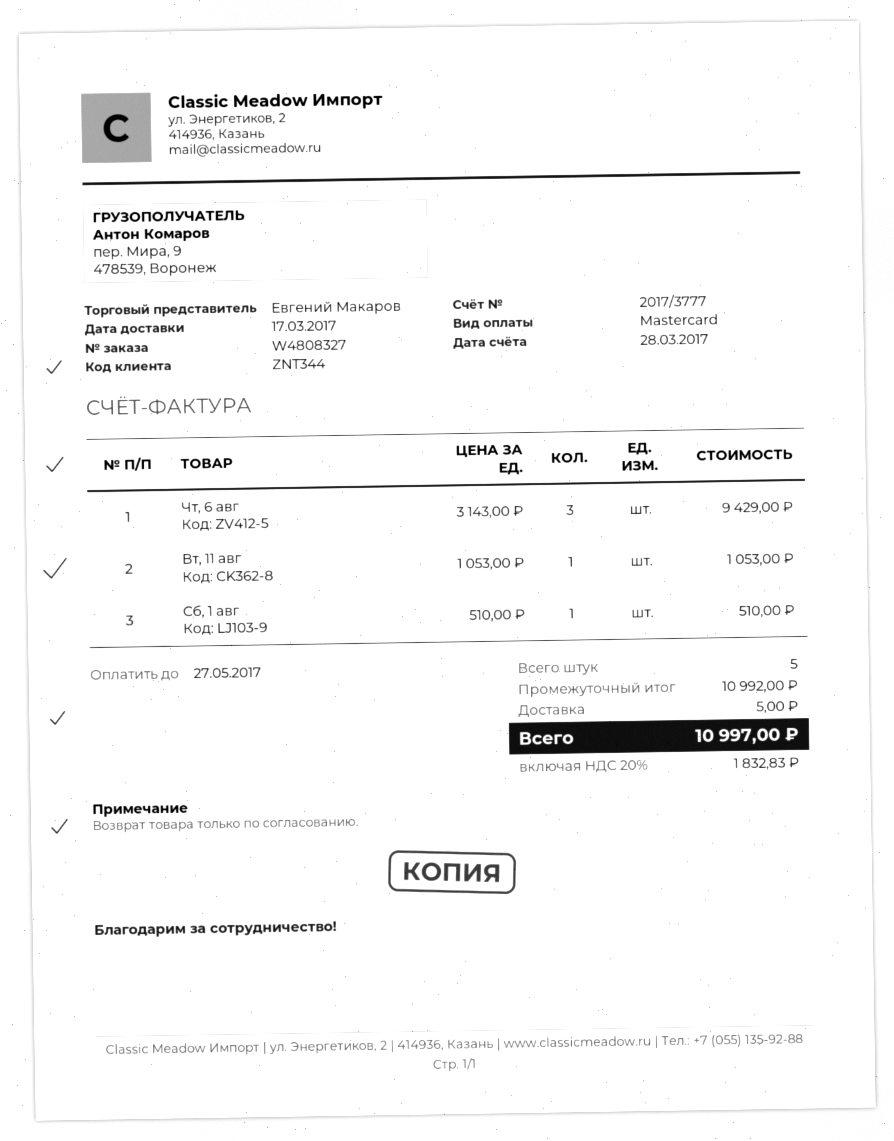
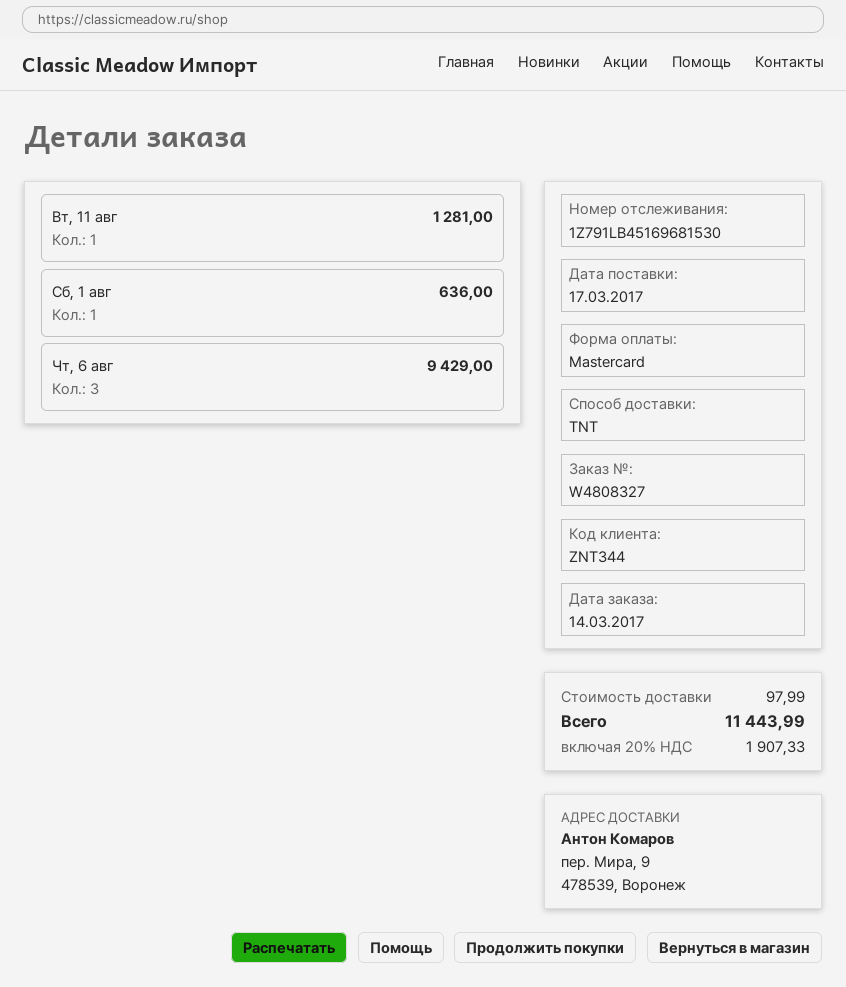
Вт, 11 авг: 1 for 1053.00 -> 1 for 1281.00
Сб, 1 авг: 1 for 510.00 -> 1 for 636.00
shipping: 5.00 -> 97.99
tax: 20% = 1832.83 -> 20% = 1907.33
total: 10997.00 -> 11443.99

